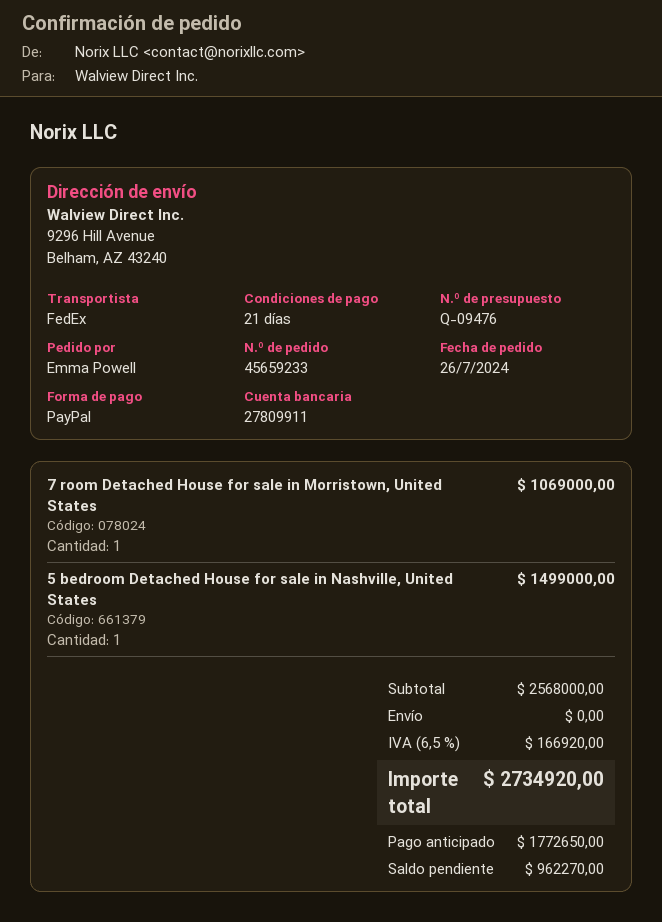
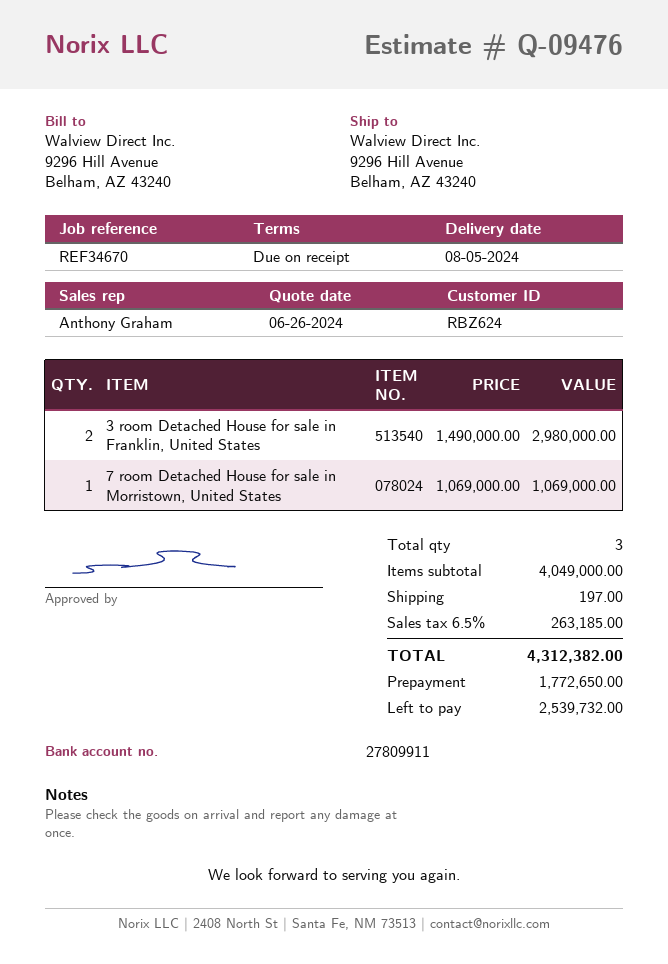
payment terms: 21 days -> on receipt
5 bedroom Detached House for sale in Nashville, United States: 1 for 1499000.00 -> none
3 room Detached House for sale in Franklin, United States: none -> 2 for 2980000.00
subtotal: 2568000.00 -> 4049000.00
shipping: 0.00 -> 197.00
tax: 6.5% = 166920.00 -> 6.5% = 263185.00
total: 2734920.00 -> 4312382.00
balance: 962270.00 -> 2539732.00

